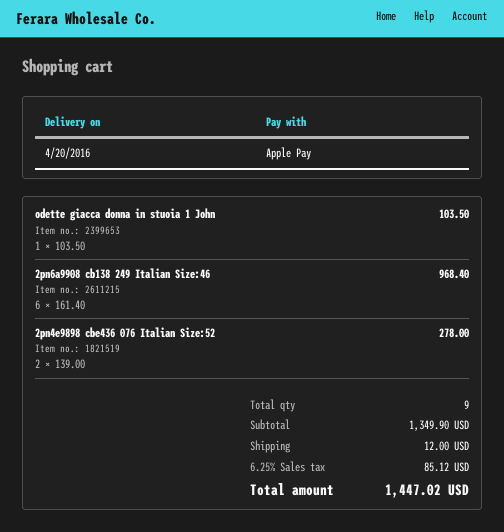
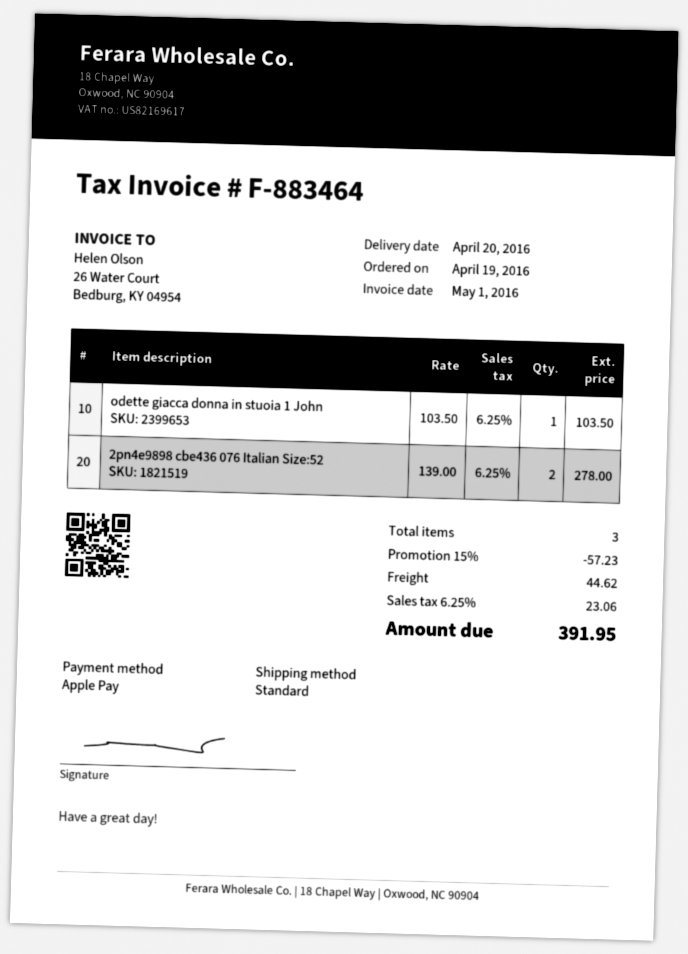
2pn6a9908 cb138 249 Italian Size:46: 6 x 161.40 = 968.40 -> none
total quantity: 9 -> 3
discount: none -> 15% = 57.23
shipping: 12.00 -> 44.62
tax: 6.25% = 85.12 -> 6.25% = 23.06
total: 1447.02 -> 391.95

